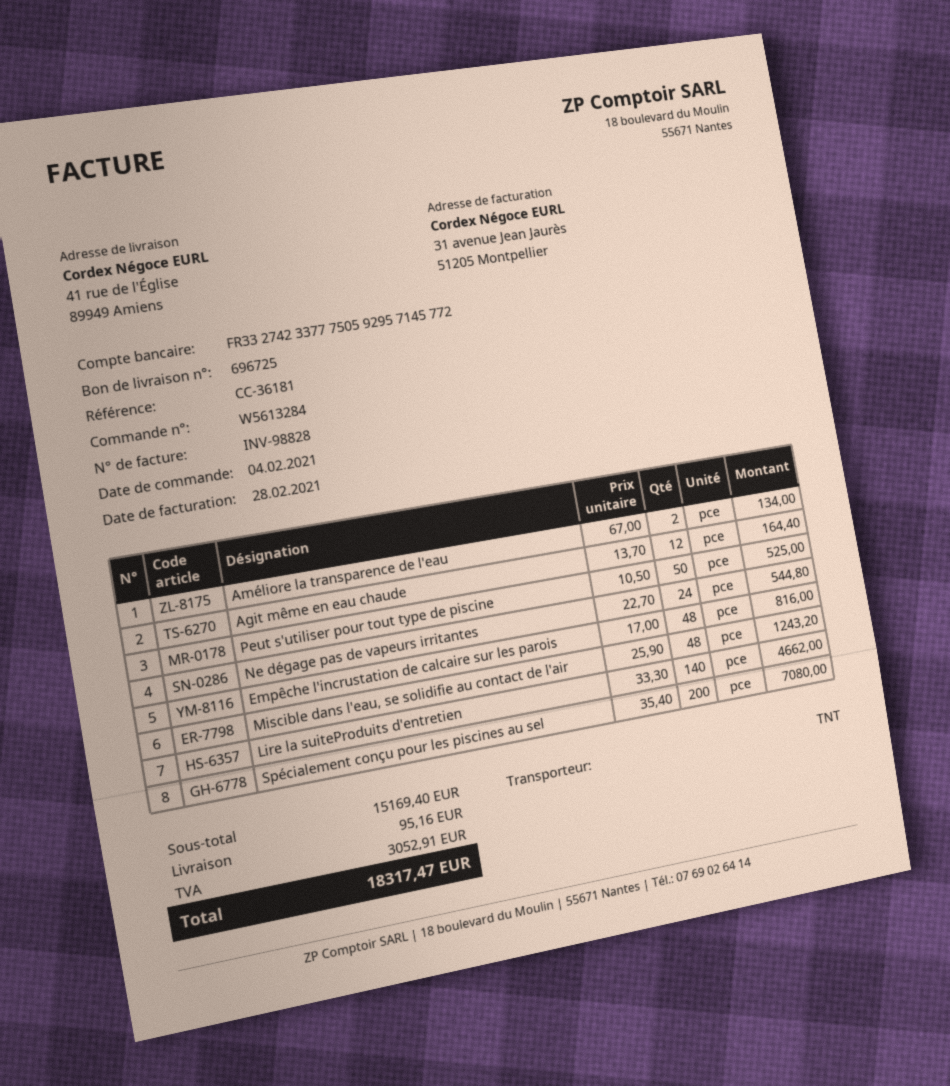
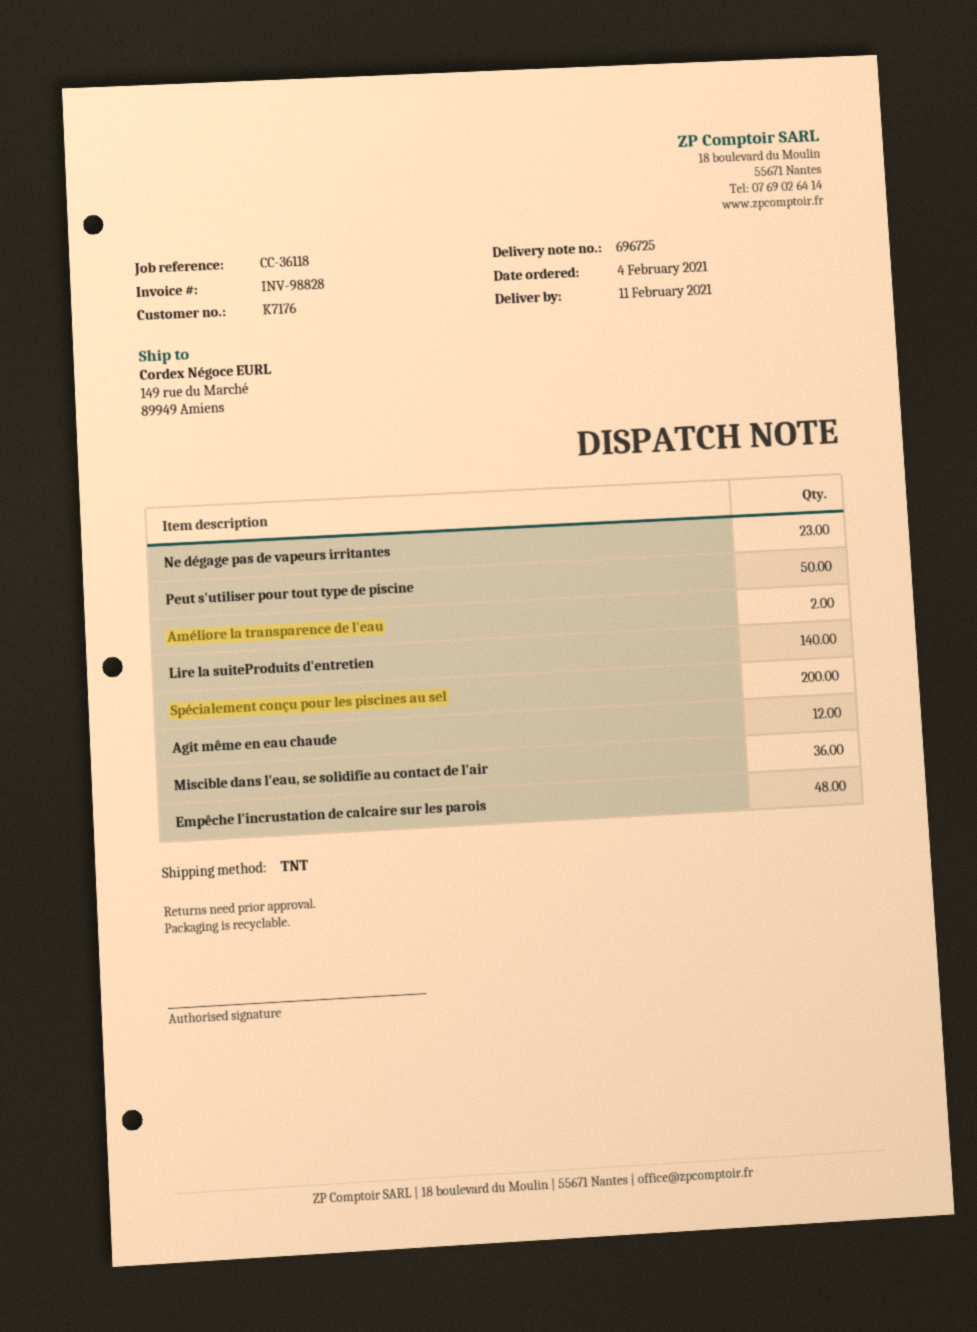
reference: CC-36181 -> CC-36118
ship to: 41 rue de l'Église, 89949 Amiens -> 149 rue du Marché, 89949 Amiens
Ne dégage pas de vapeurs irritantes: 24 -> 23
Miscible dans l'eau, se solidifie au contact de l'air: 48 -> 36

